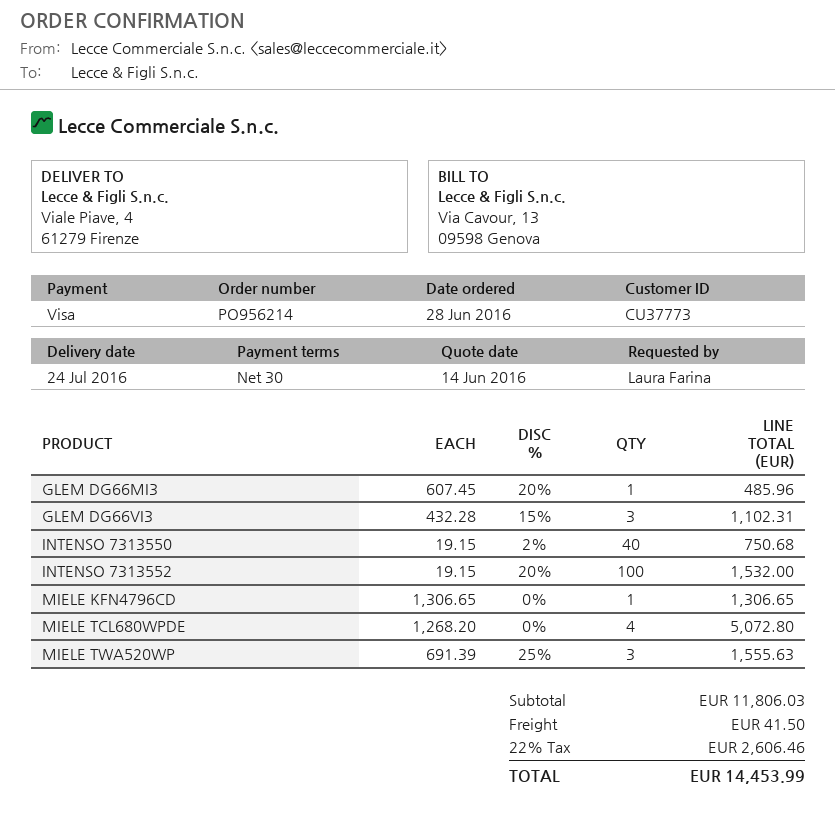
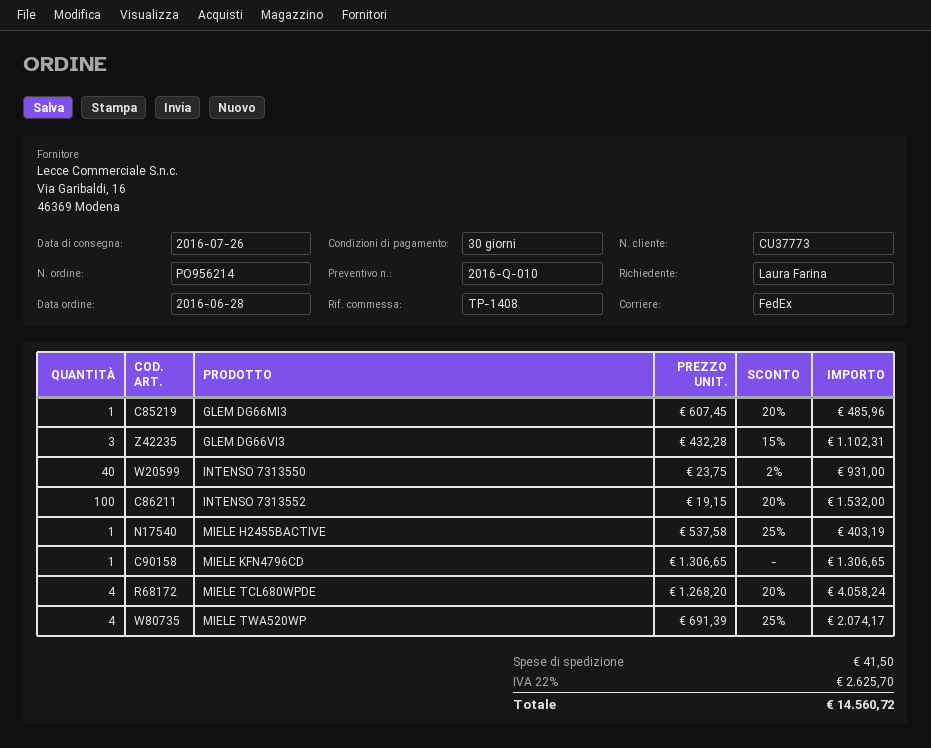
delivery date: 2016-07-24 -> 2016-07-26
INTENSO 7313550: 40 x 19.15 - 2% = 750.68 -> 40 x 23.75 - 2% = 931.00
MIELE TCL680WPDE: 4 x 1268.20 = 5072.80 -> 4 x 1268.20 - 20% = 4058.24
MIELE TWA520WP: 3 x 691.39 - 25% = 1555.63 -> 4 x 691.39 - 25% = 2074.17
MIELE H2455BACTIVE: none -> 1 x 537.58 - 25% = 403.19
tax: 22% = 2606.46 -> 22% = 2625.70
total: 14453.99 -> 14560.72

